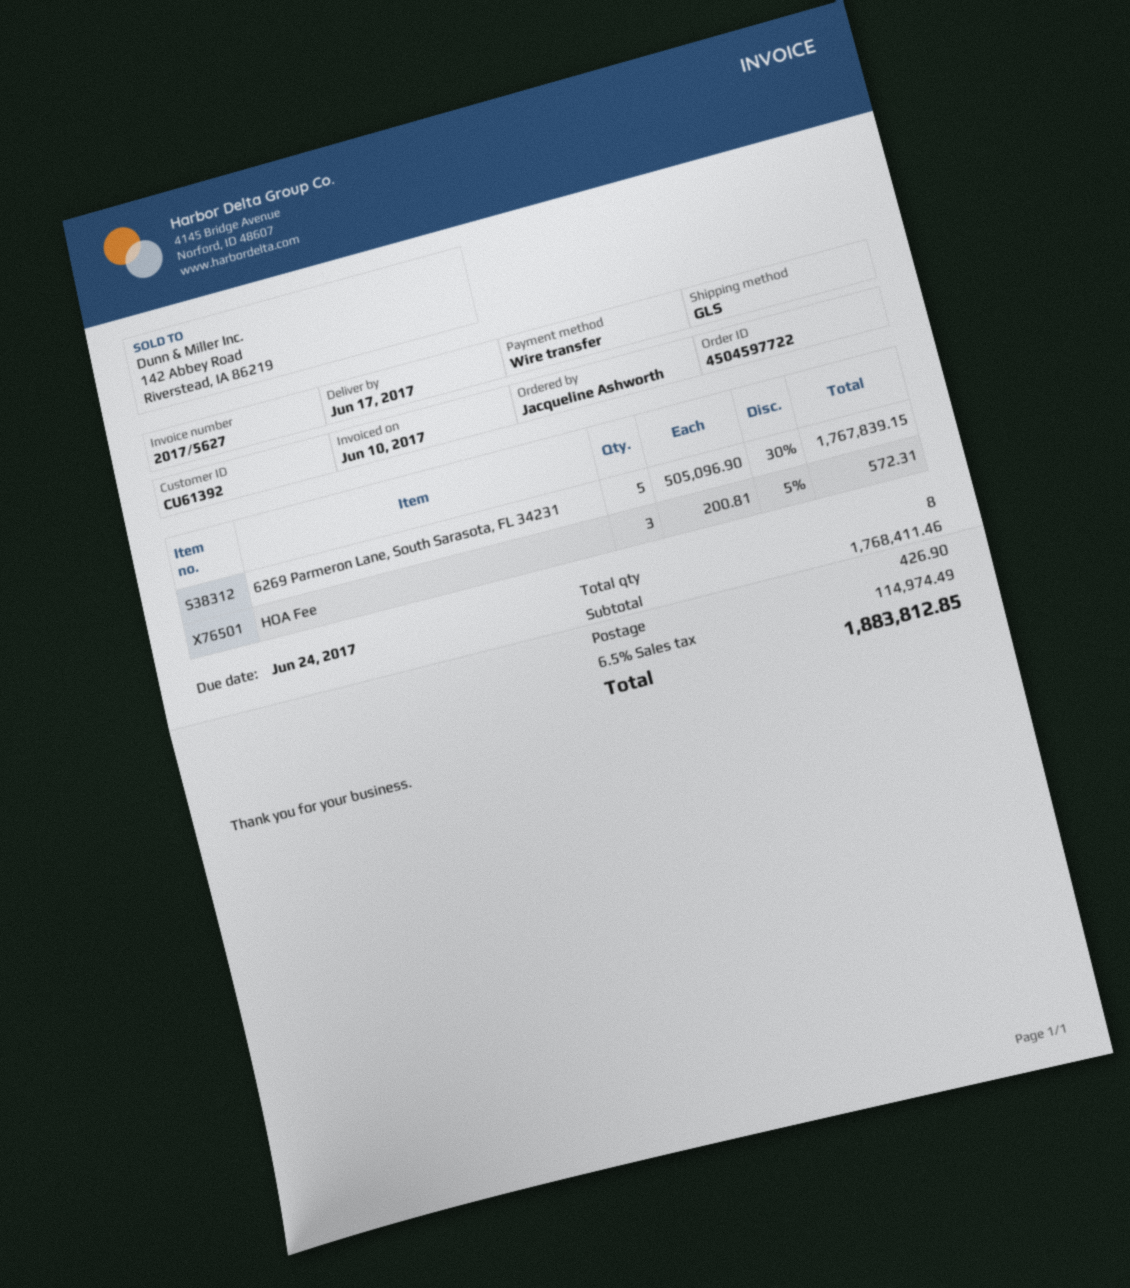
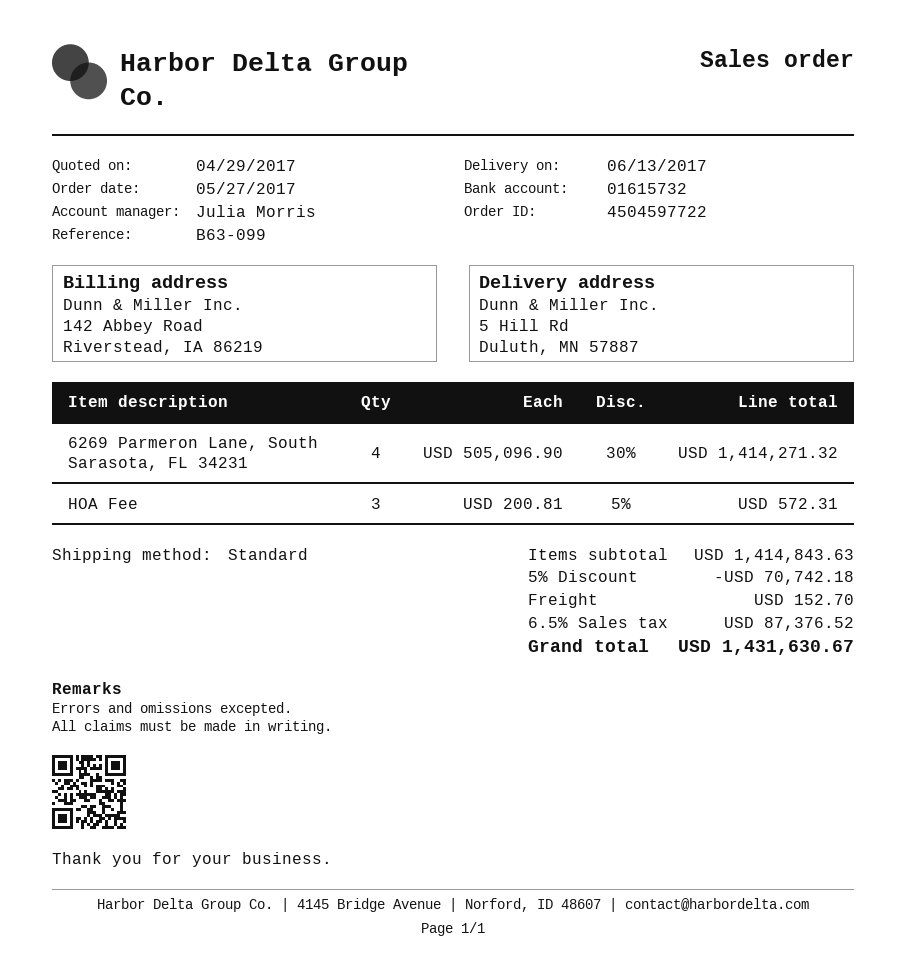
delivery date: 2017-06-17 -> 2017-06-13
shipping method: GLS -> standard
6269 Parmeron Lane, South Sarasota, FL 34231: 5 x 505096.90 - 30% = 1767839.15 -> 4 x 505096.90 - 30% = 1414271.32
subtotal: 1768411.46 -> 1414843.63
discount: none -> 5% = 70742.18
shipping: 426.90 -> 152.70
tax: 6.5% = 114974.49 -> 6.5% = 87376.52
total: 1883812.85 -> 1431630.67

